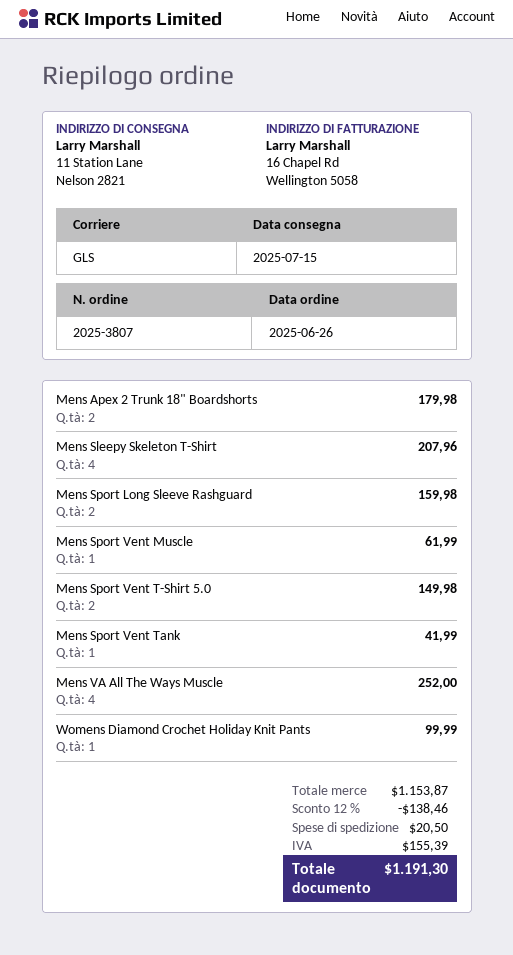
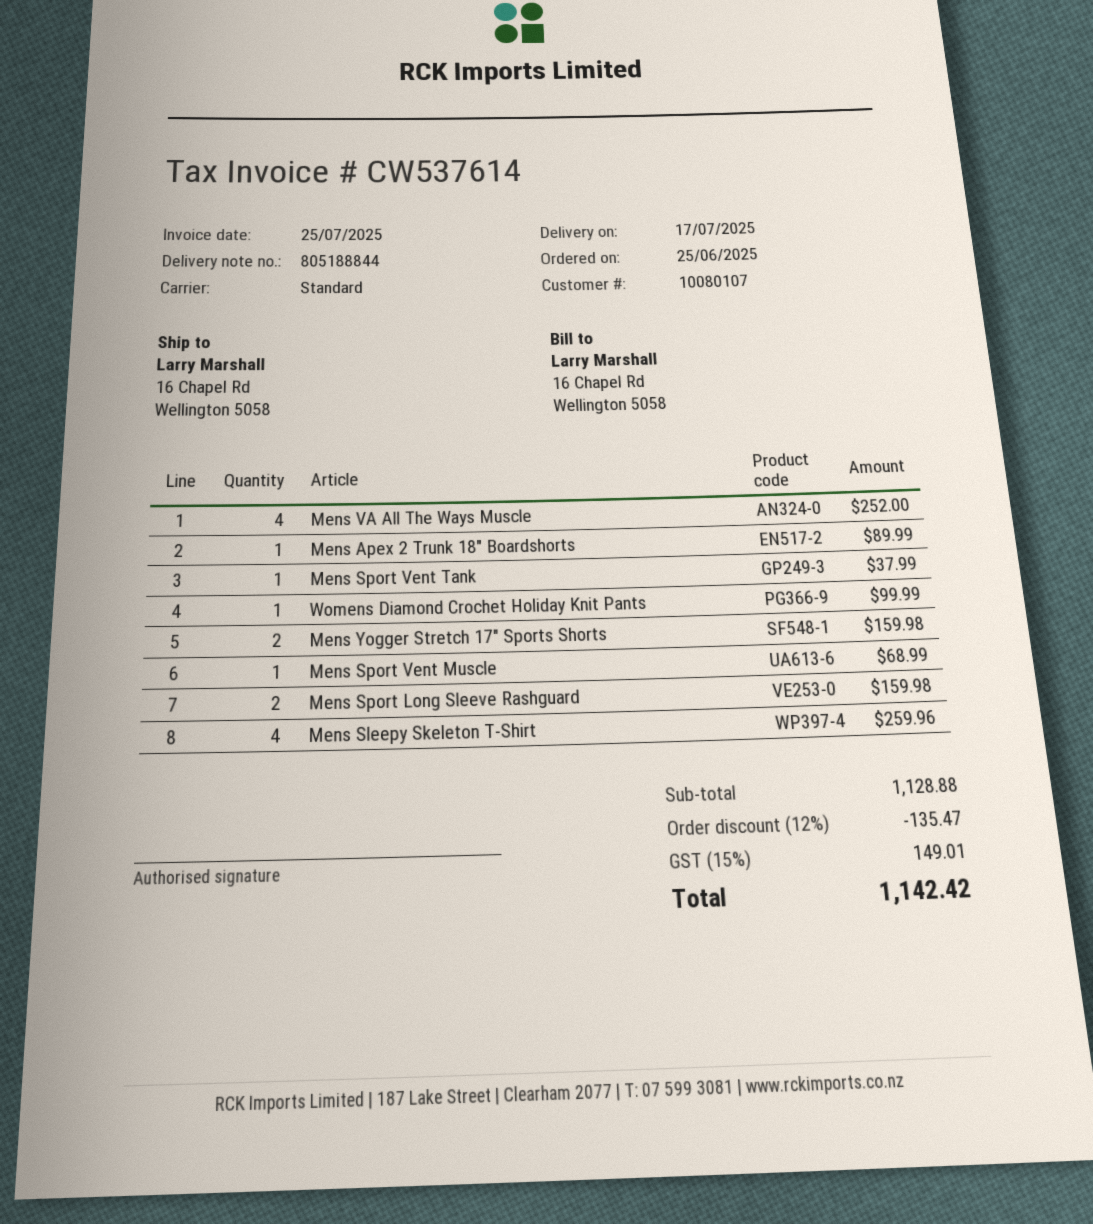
order date: 2025-06-26 -> 2025-06-25
delivery date: 2025-07-15 -> 2025-07-17
shipping method: GLS -> standard
ship to: 11 Station Lane, Nelson 2821 -> 16 Chapel Rd, Wellington 5058
Mens Apex 2 Trunk 18" Boardshorts: 2 for 179.98 -> 1 for 89.99
Mens Sleepy Skeleton T-Shirt: 4 for 207.96 -> 4 for 259.96
Mens Sport Vent Muscle: 1 for 61.99 -> 1 for 68.99
Mens Sport Vent T-Shirt 5.0: 2 for 149.98 -> none
Mens Sport Vent Tank: 1 for 41.99 -> 1 for 37.99
Mens Yogger Stretch 17" Sports Shorts: none -> 2 for 159.98
subtotal: 1153.87 -> 1128.88
discount: 12% = 138.46 -> 12% = 135.47
shipping: 20.50 -> none
tax: 155.39 -> 149.01
total: 1191.30 -> 1142.42

